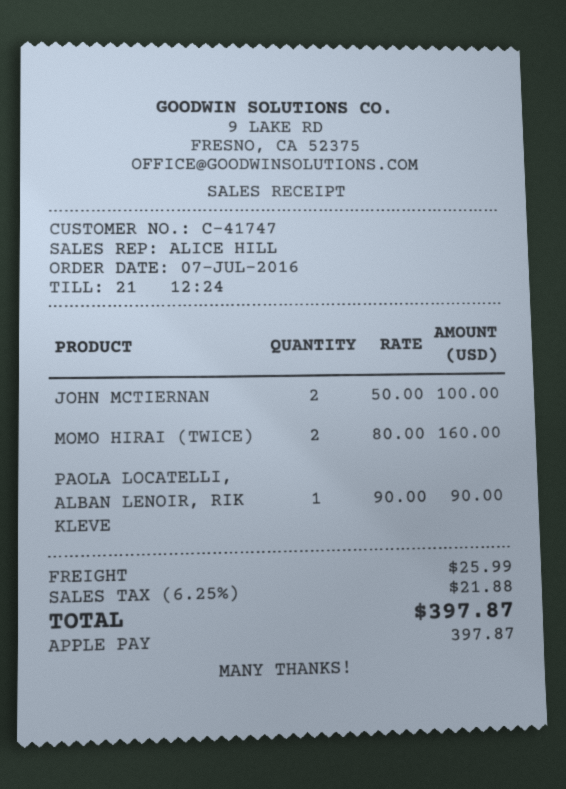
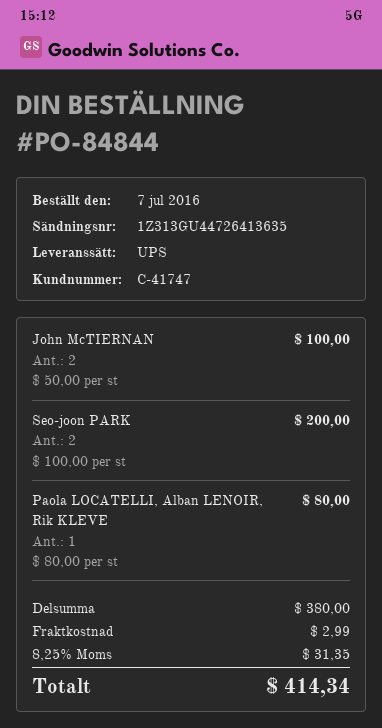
MOMO HIRAI (TWICE): 2 x 80.00 = 160.00 -> none
PAOLA LOCATELLI, ALBAN LENOIR, RIK KLEVE: 1 x 90.00 = 90.00 -> 1 x 80.00 = 80.00
Seo-joon PARK: none -> 2 x 100.00 = 200.00
shipping: 25.99 -> 2.99
tax: 6.25% = 21.88 -> 8.25% = 31.35
total: 397.87 -> 414.34

